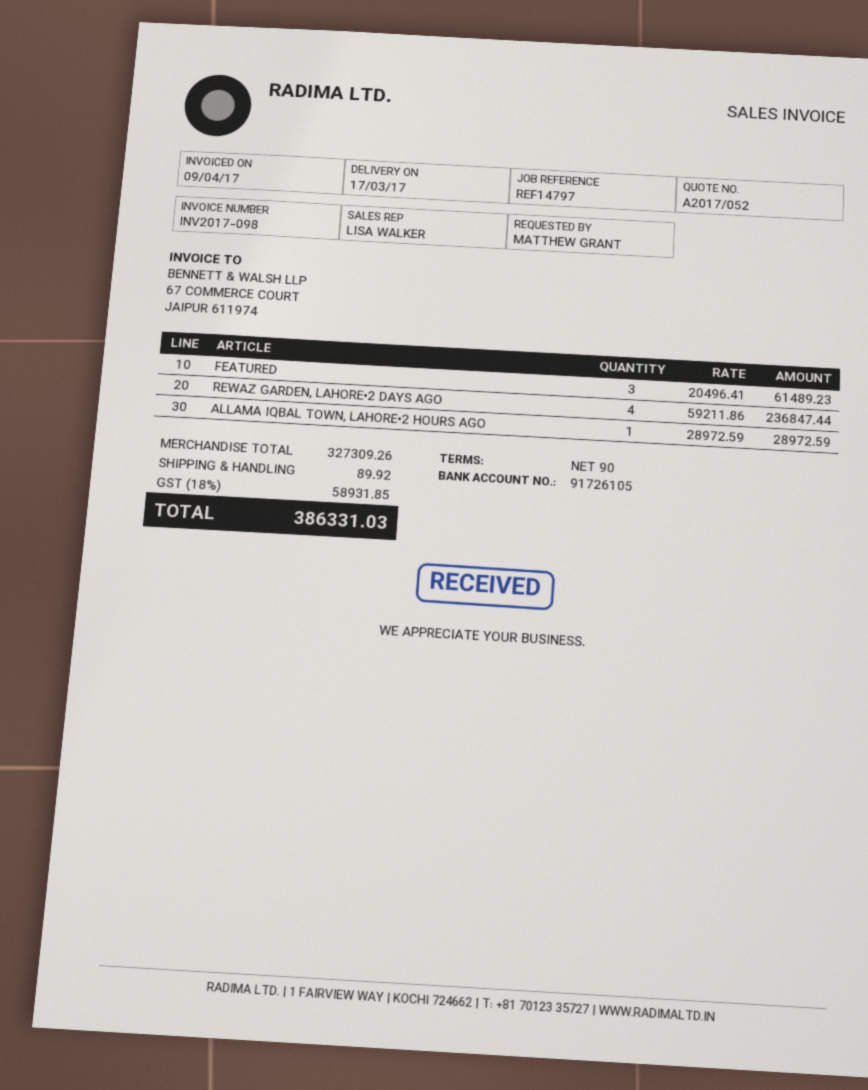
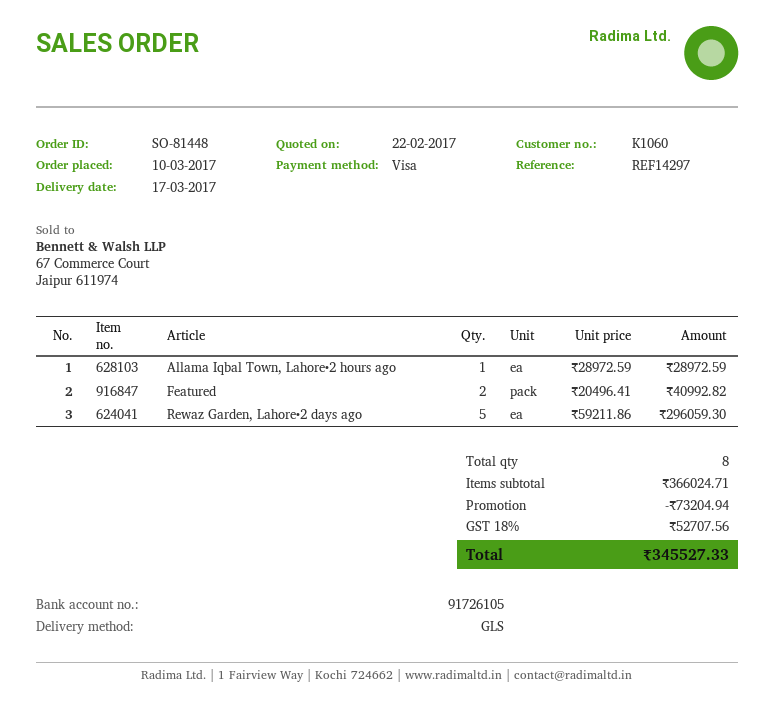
reference: REF14797 -> REF14297
FEATURED: 3 x 20496.41 = 61489.23 -> 2 x 20496.41 = 40992.82
REWAZ GARDEN, LAHORE•2 DAYS AGO: 4 x 59211.86 = 236847.44 -> 5 x 59211.86 = 296059.30
subtotal: 327309.26 -> 366024.71
discount: none -> 73204.94
shipping: 89.92 -> none
tax: 18% = 58931.85 -> 18% = 52707.56
total: 386331.03 -> 345527.33

